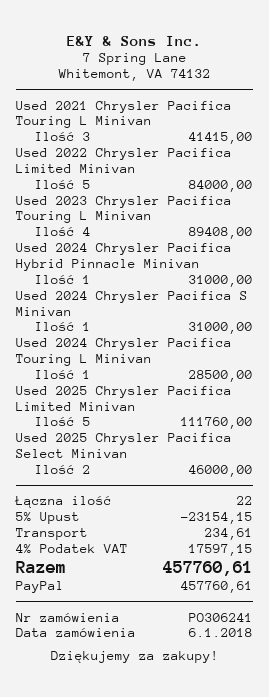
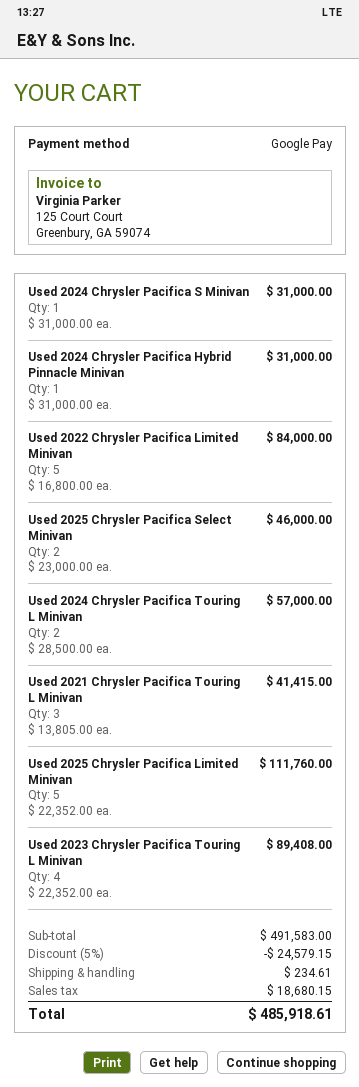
payment method: PayPal -> Google Pay
Used 2024 Chrysler Pacifica Touring L Minivan: 1 for 28500.00 -> 2 for 57000.00
discount: 5% = 23154.15 -> 5% = 24579.15
tax: 17597.15 -> 18680.15
total: 457760.61 -> 485918.61

